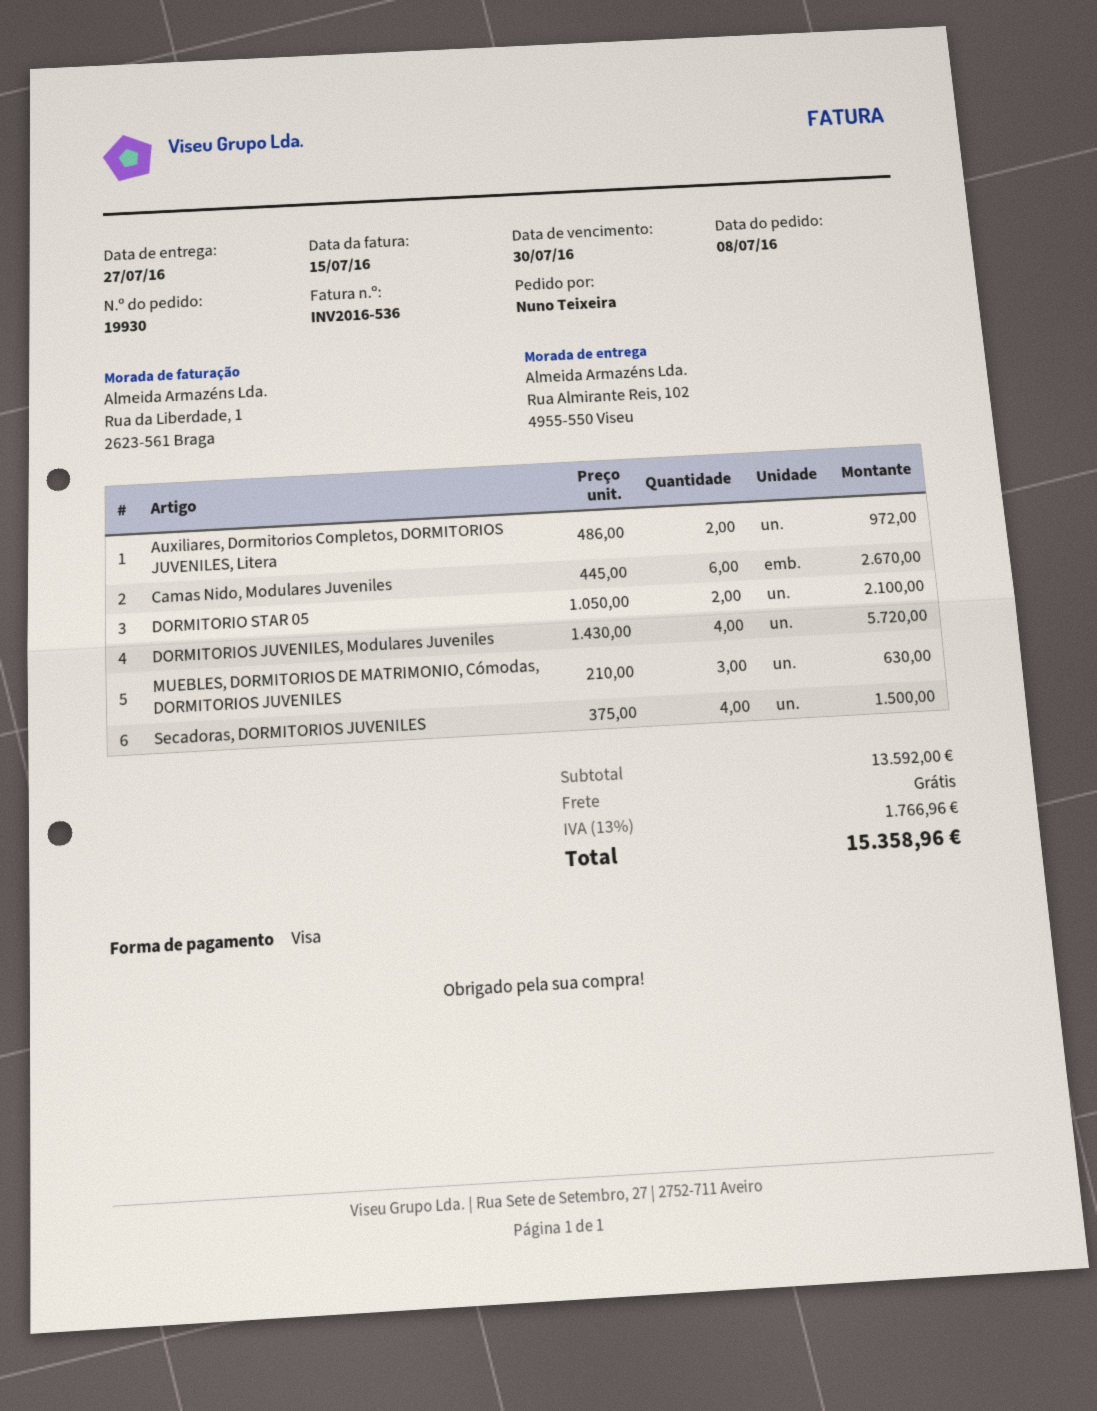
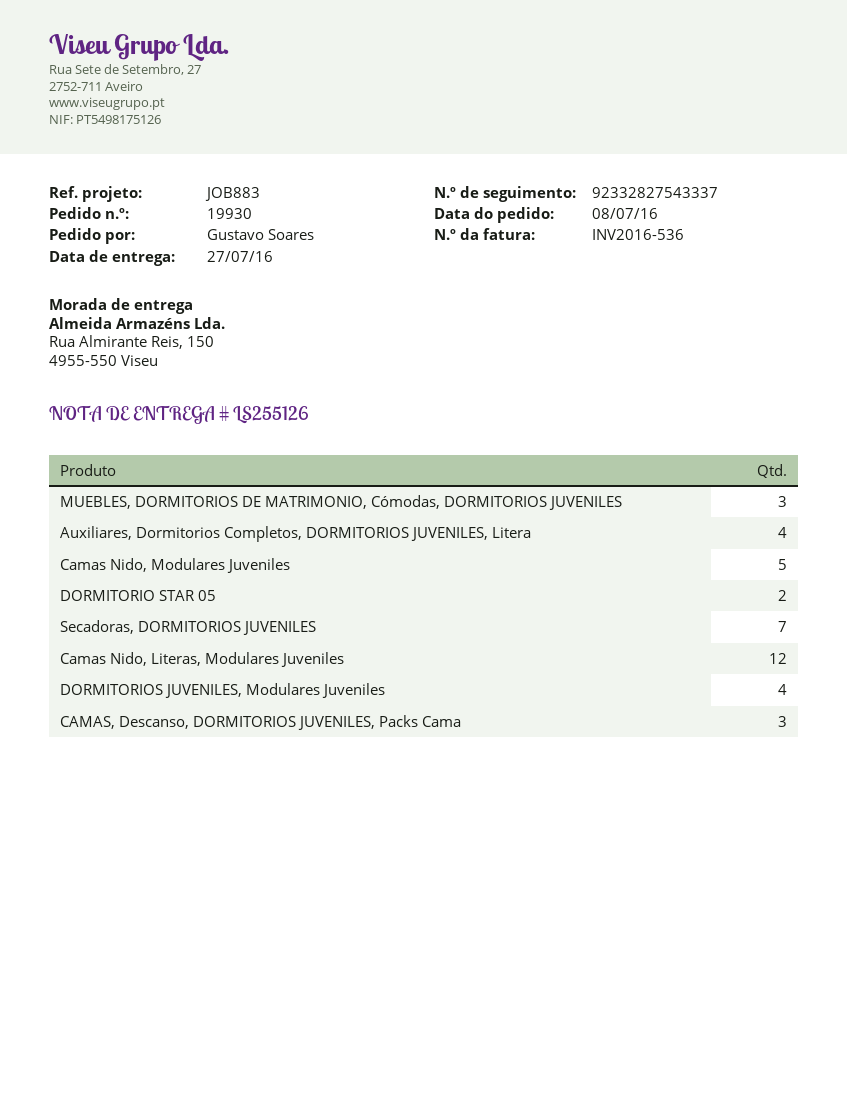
ordered by: Nuno Teixeira -> Gustavo Soares
ship to: Rua Almirante Reis, 102, 4955-550 Viseu -> Rua Almirante Reis, 150, 4955-550 Viseu
Auxiliares, Dormitorios Completos, DORMITORIOS JUVENILES, Litera: 2 -> 4
Camas Nido, Modulares Juveniles: 6 -> 5
Secadoras, DORMITORIOS JUVENILES: 4 -> 7
Camas Nido, Literas, Modulares Juveniles: none -> 12
CAMAS, Descanso, DORMITORIOS JUVENILES, Packs Cama: none -> 3

